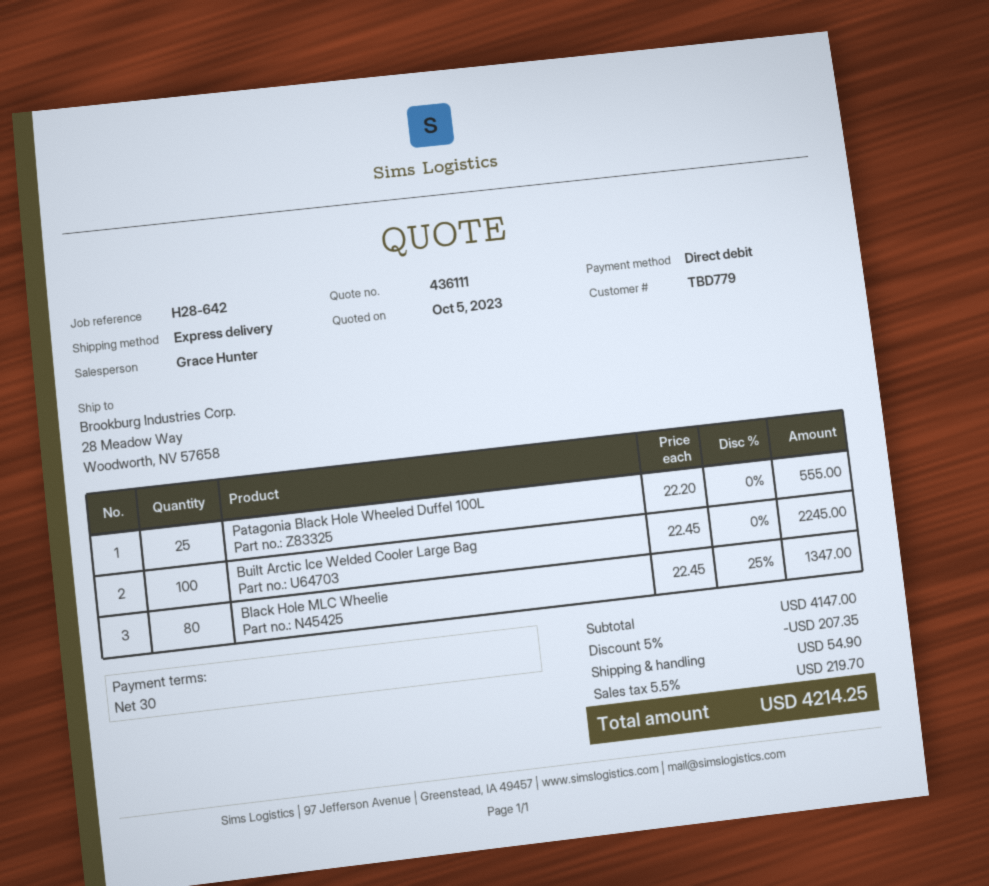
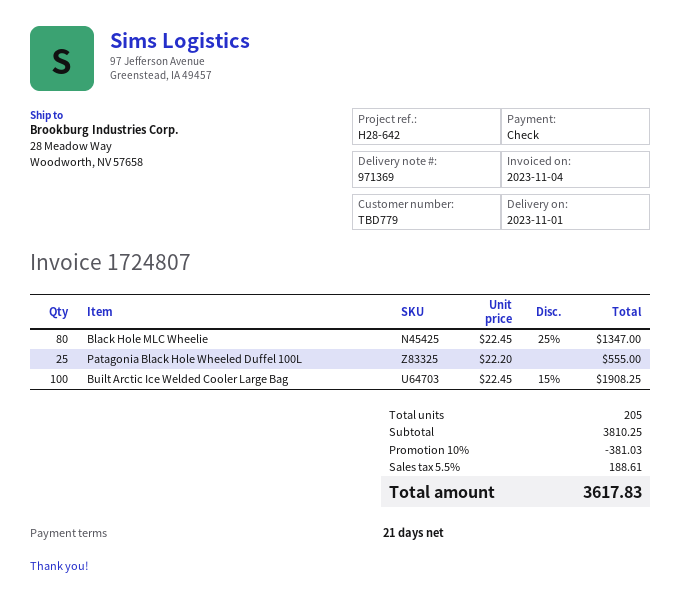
payment terms: 30 days -> 21 days
payment method: direct debit -> cheque
Built Arctic Ice Welded Cooler Large Bag: 100 x 22.45 = 2245.00 -> 100 x 22.45 - 15% = 1908.25
subtotal: 4147.00 -> 3810.25
discount: 5% = 207.35 -> 10% = 381.03
shipping: 54.90 -> none
tax: 5.5% = 219.70 -> 5.5% = 188.61
total: 4214.25 -> 3617.83

